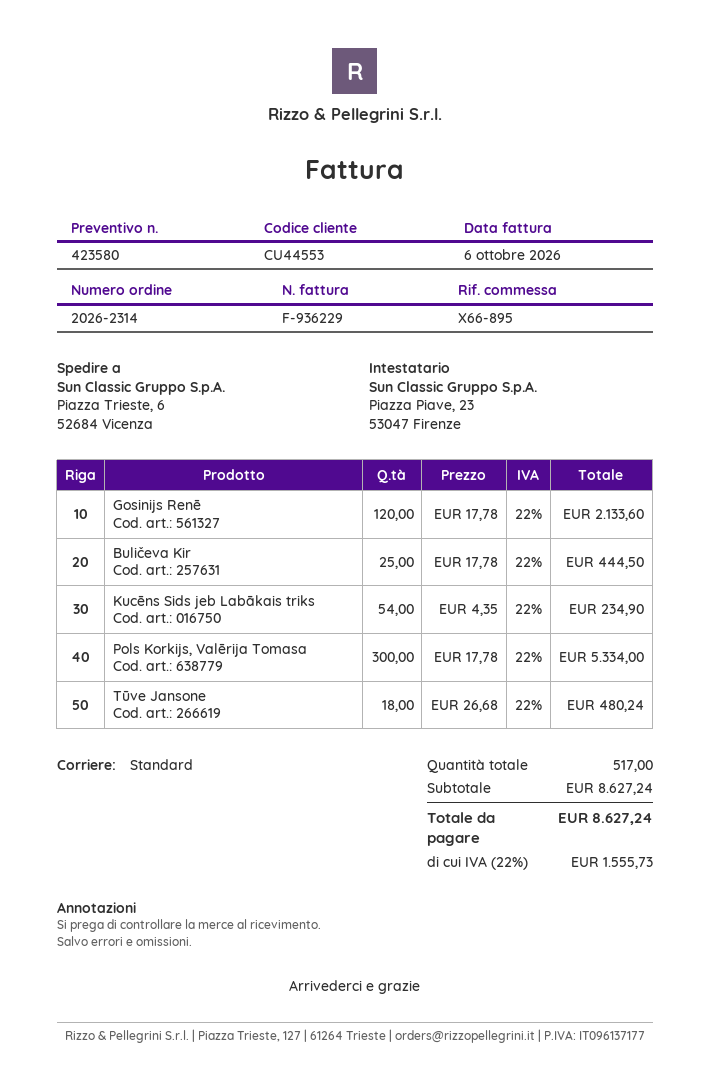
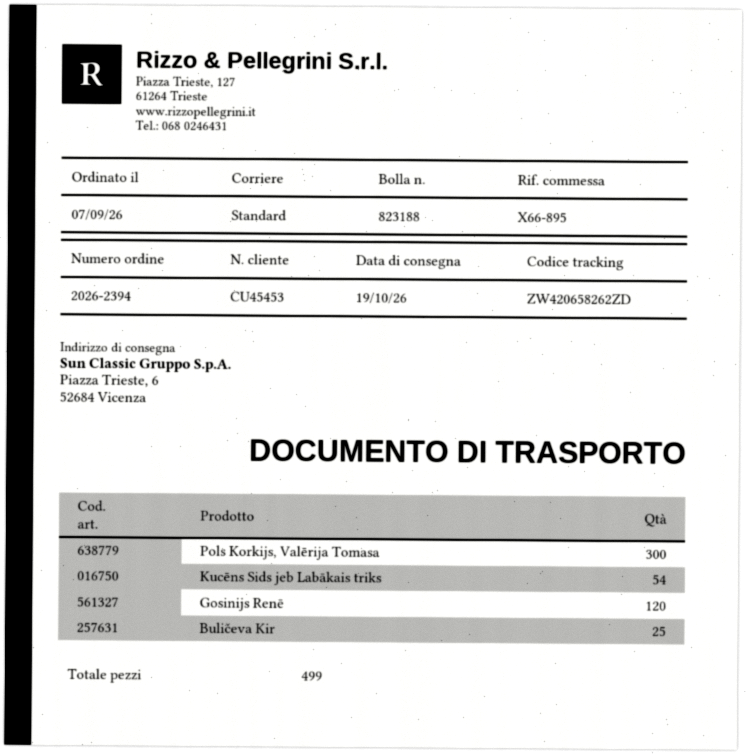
order number: 2026-2314 -> 2026-2394
customer number: CU44553 -> CU45453
Tūve Jansone: 18 -> none
total quantity: 517 -> 499

